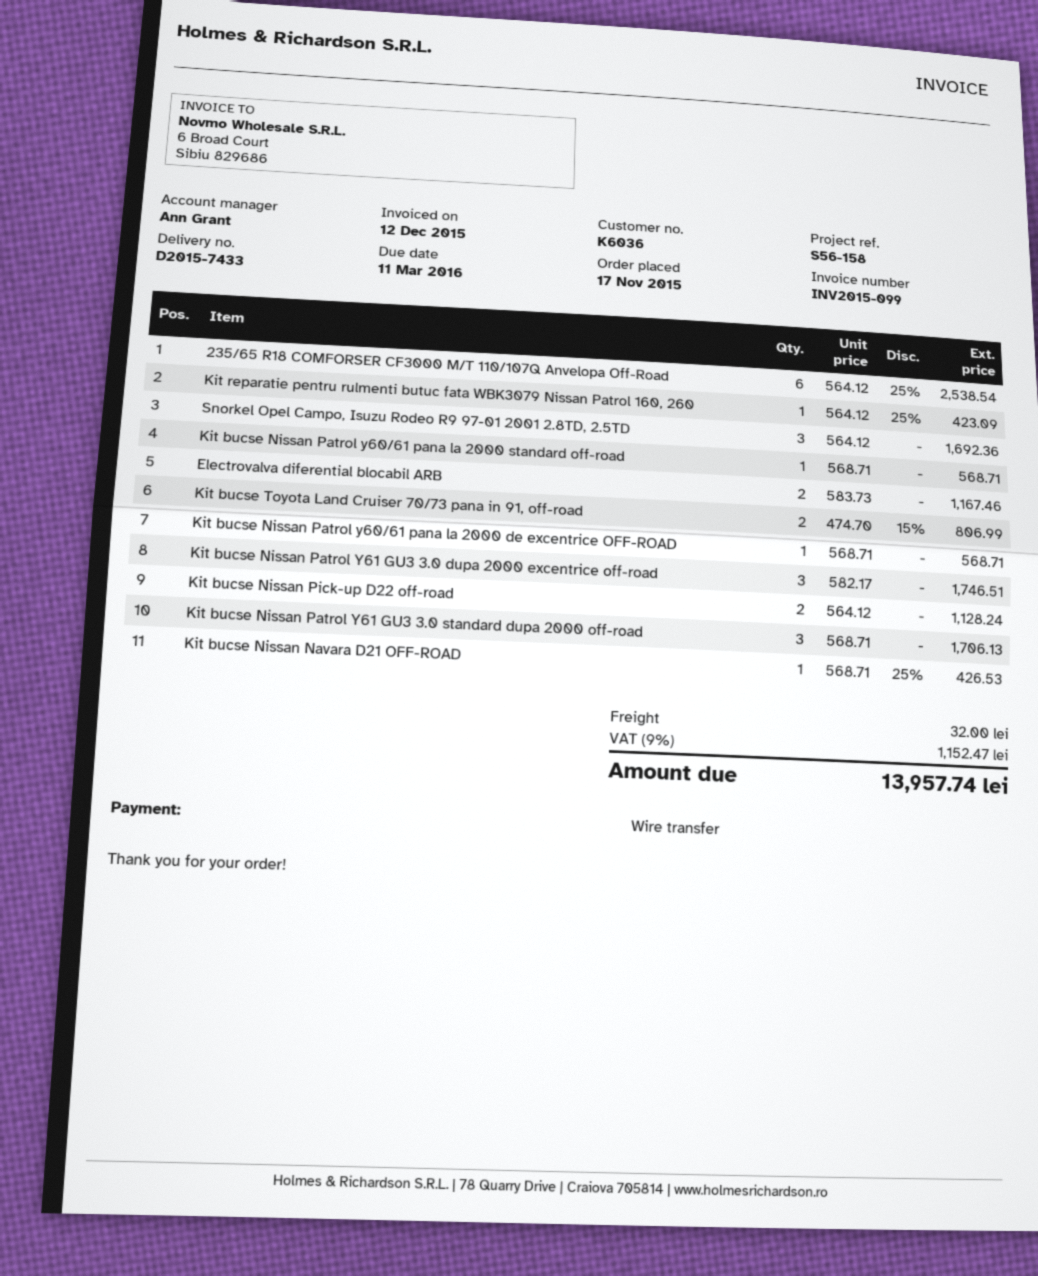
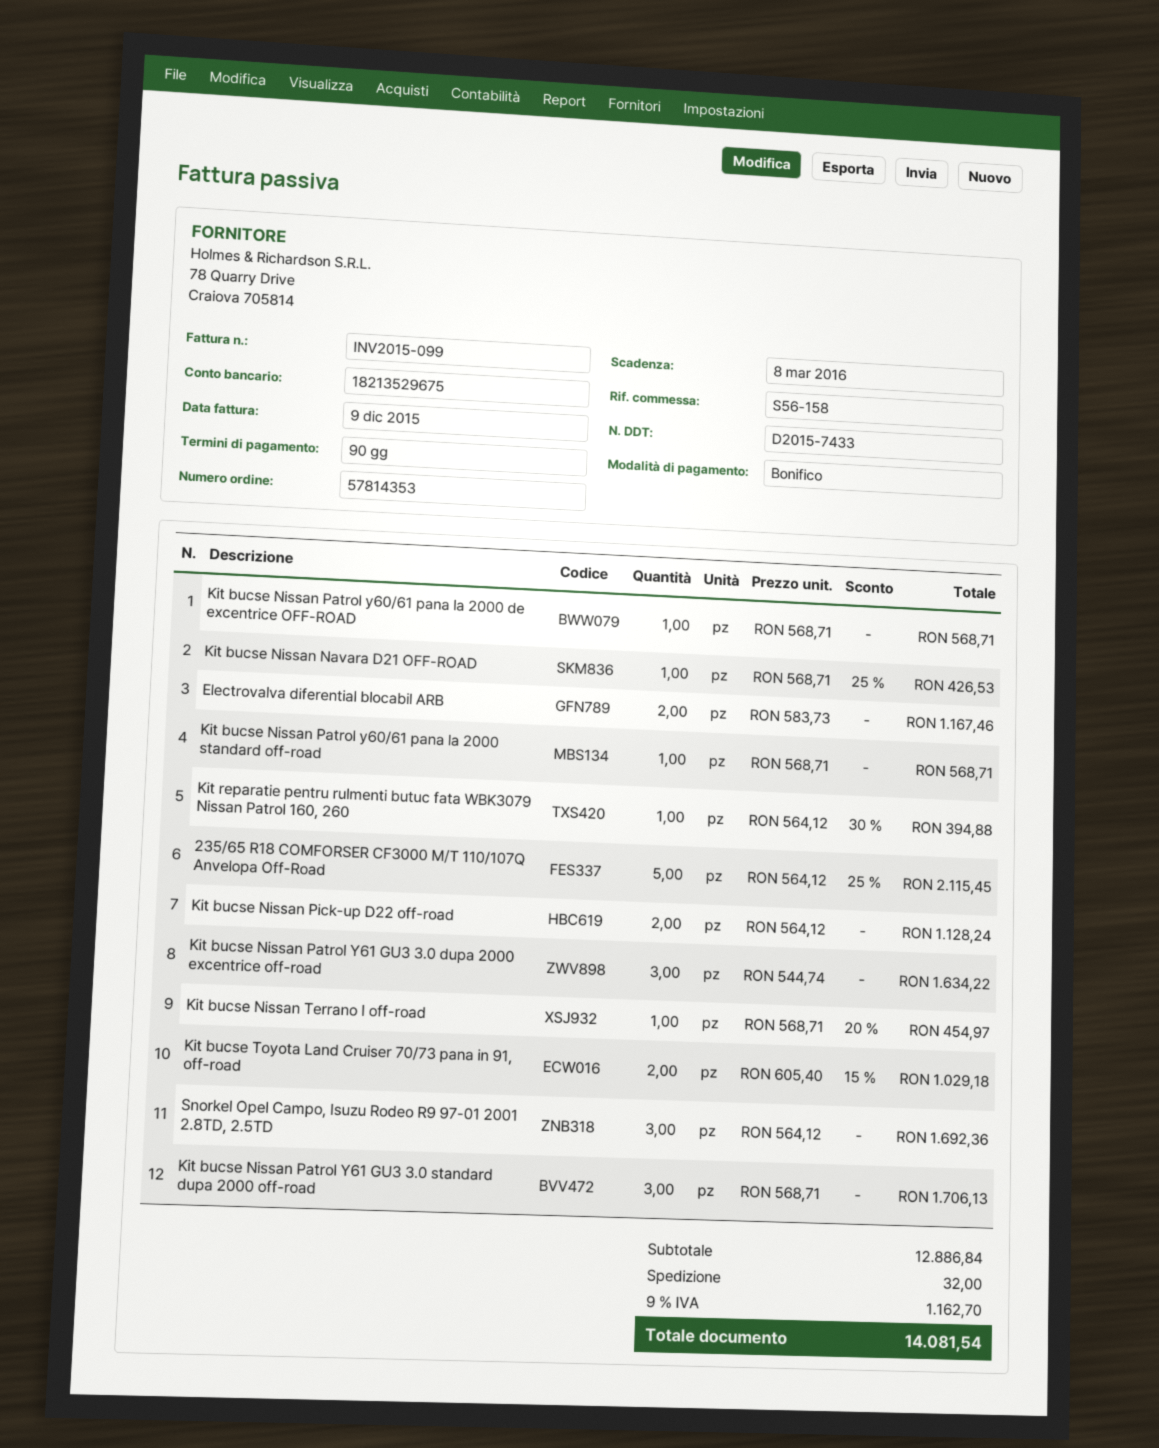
invoice date: 2015-12-12 -> 2015-12-09
due date: 2016-03-11 -> 2016-03-08
235/65 R18 COMFORSER CF3000 M/T 110/107Q Anvelopa Off-Road: 6 x 564.12 - 25% = 2538.54 -> 5 x 564.12 - 25% = 2115.45
Kit reparatie pentru rulmenti butuc fata WBK3079 Nissan Patrol 160, 260: 1 x 564.12 - 25% = 423.09 -> 1 x 564.12 - 30% = 394.88
Kit bucse Toyota Land Cruiser 70/73 pana in 91, off-road: 2 x 474.70 - 15% = 806.99 -> 2 x 605.40 - 15% = 1029.18
Kit bucse Nissan Patrol Y61 GU3 3.0 dupa 2000 excentrice off-road: 3 x 582.17 = 1746.51 -> 3 x 544.74 = 1634.22
Kit bucse Nissan Terrano I off-road: none -> 1 x 568.71 - 20% = 454.97
tax: 9% = 1152.47 -> 9% = 1162.70
total: 13957.74 -> 14081.54

